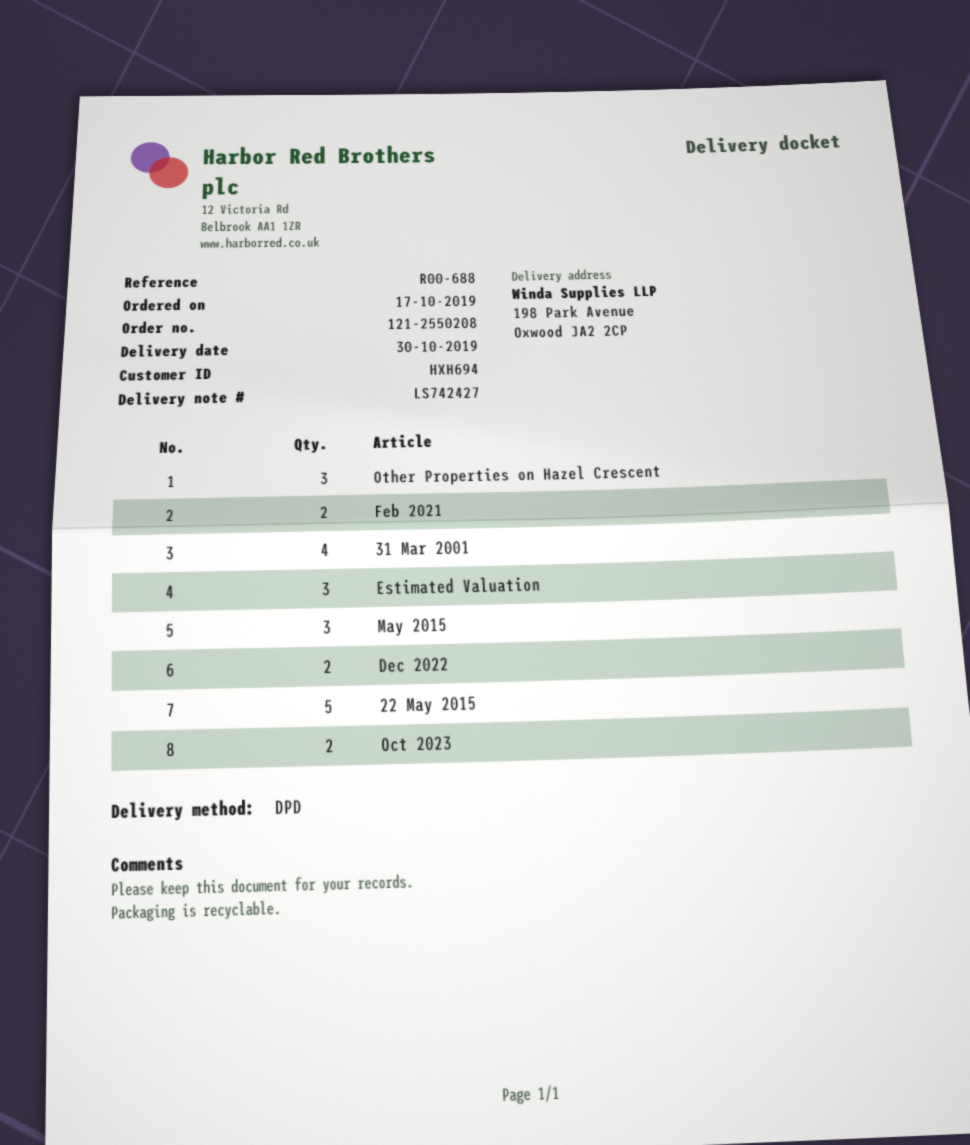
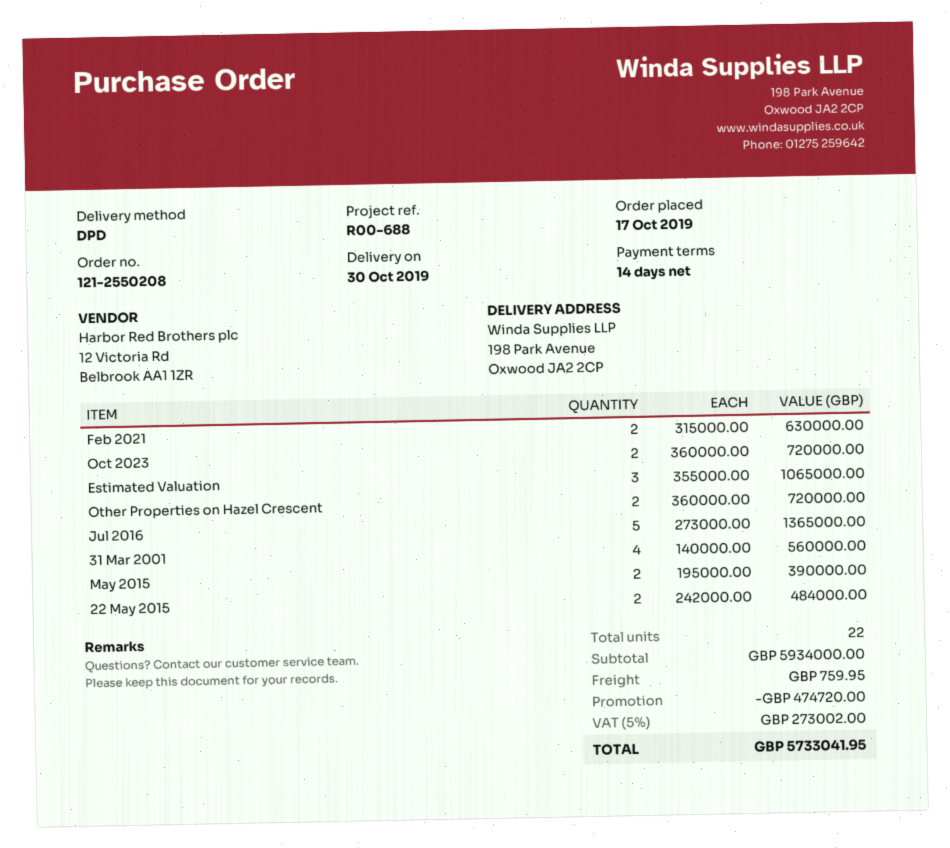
Other Properties on Hazel Crescent: 3 -> 2
May 2015: 3 -> 2
Dec 2022: 2 -> none
22 May 2015: 5 -> 2
Jul 2016: none -> 5

